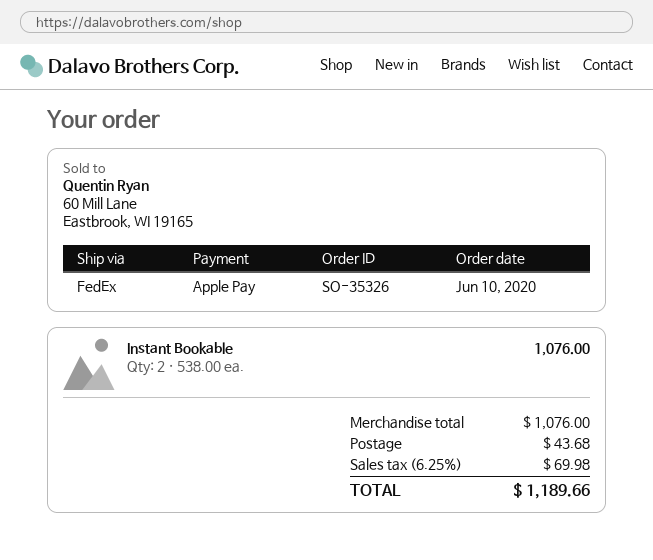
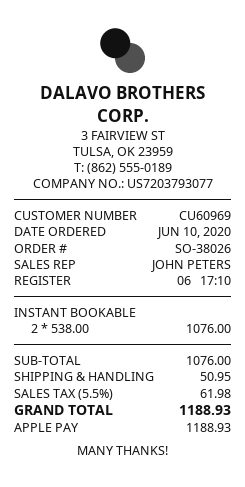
order number: SO-35326 -> SO-38026
shipping: 43.68 -> 50.95
tax: 6.25% = 69.98 -> 5.5% = 61.98
total: 1189.66 -> 1188.93

